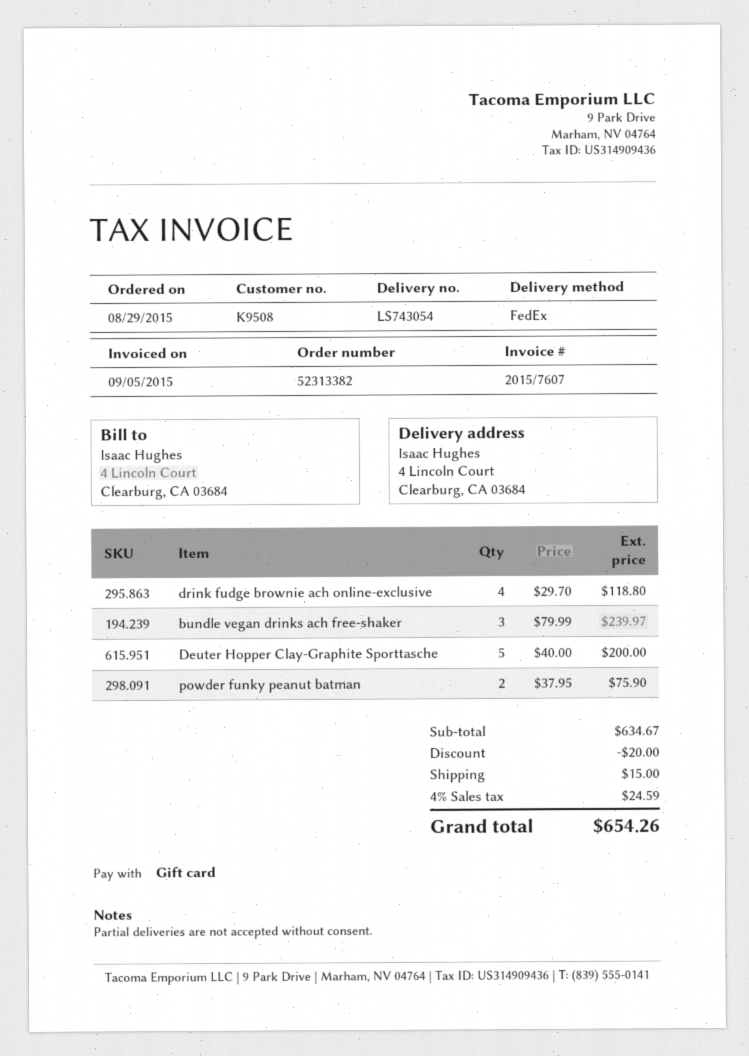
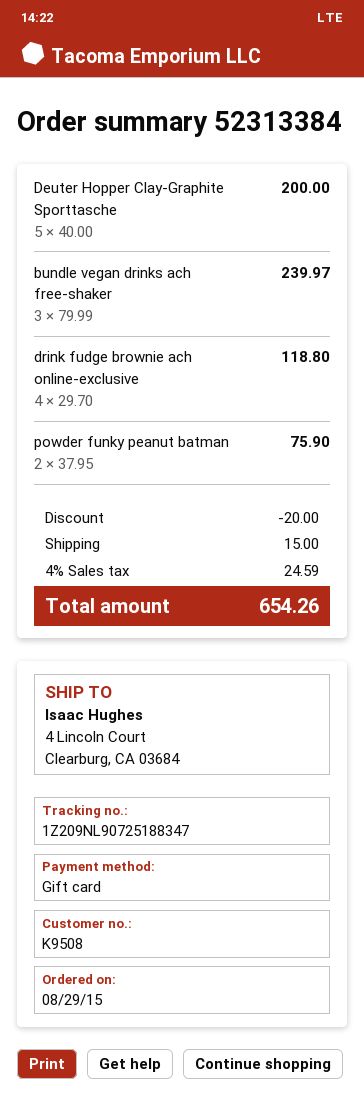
order number: 52313382 -> 52313384

